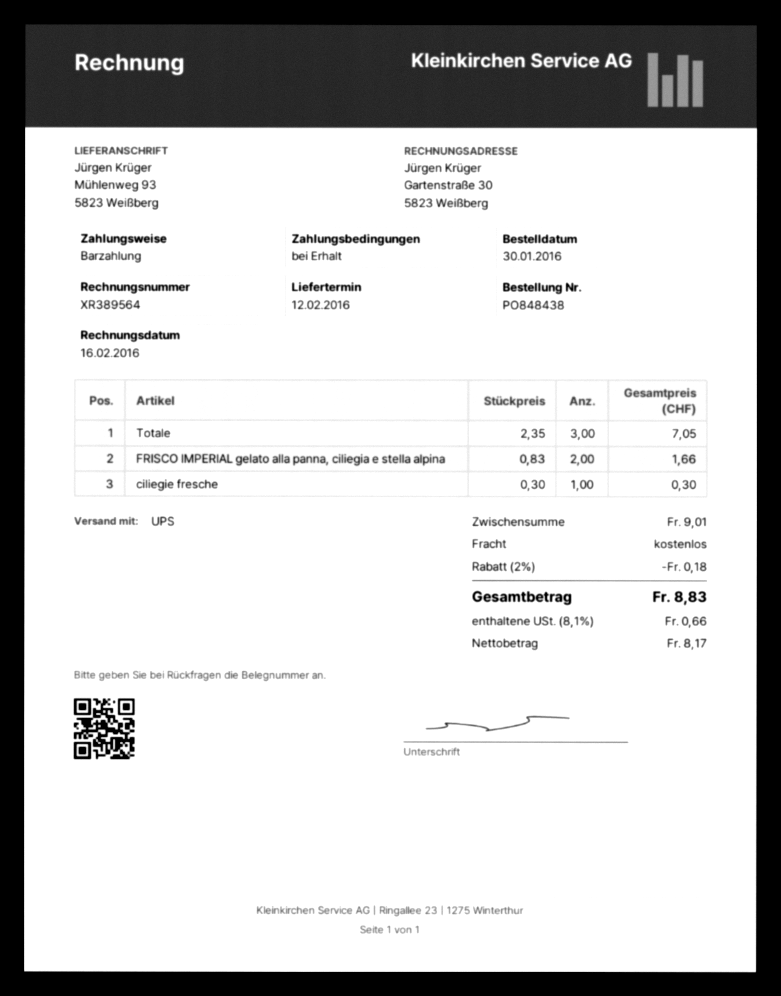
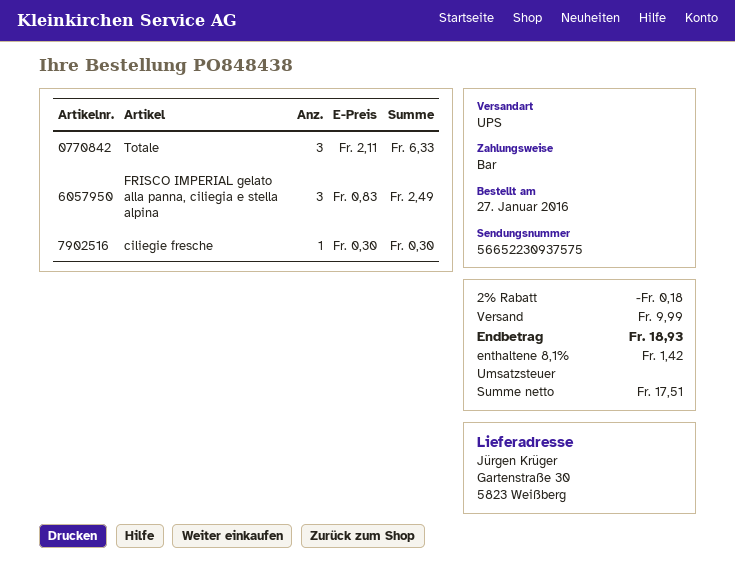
order date: 2016-01-30 -> 2016-01-27
ship to: Mühlenweg 93, 5823 Weißberg -> Gartenstraße 30, 5823 Weißberg
Totale: 3 x 2.35 = 7.05 -> 3 x 2.11 = 6.33
FRISCO IMPERIAL gelato alla panna, ciliegia e stella alpina: 2 x 0.83 = 1.66 -> 3 x 0.83 = 2.49
shipping: 0.00 -> 9.99
net: 8.17 -> 17.51
tax: 8.1% = 0.66 -> 8.1% = 1.42
total: 8.83 -> 18.93

